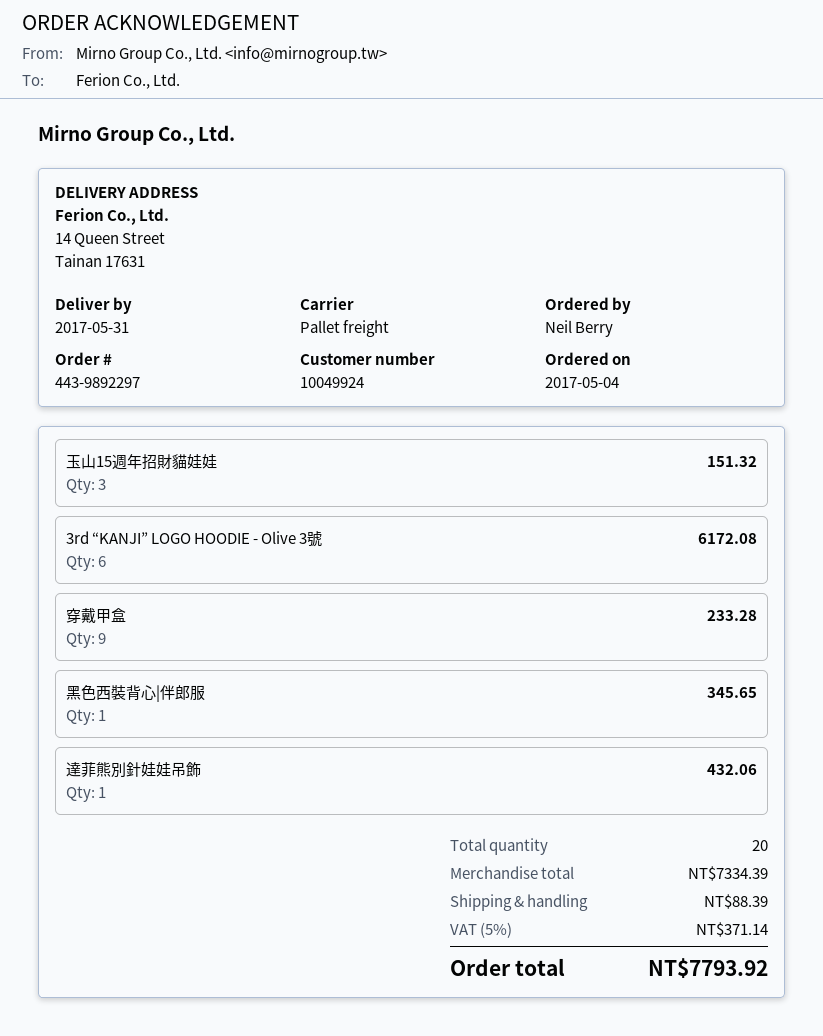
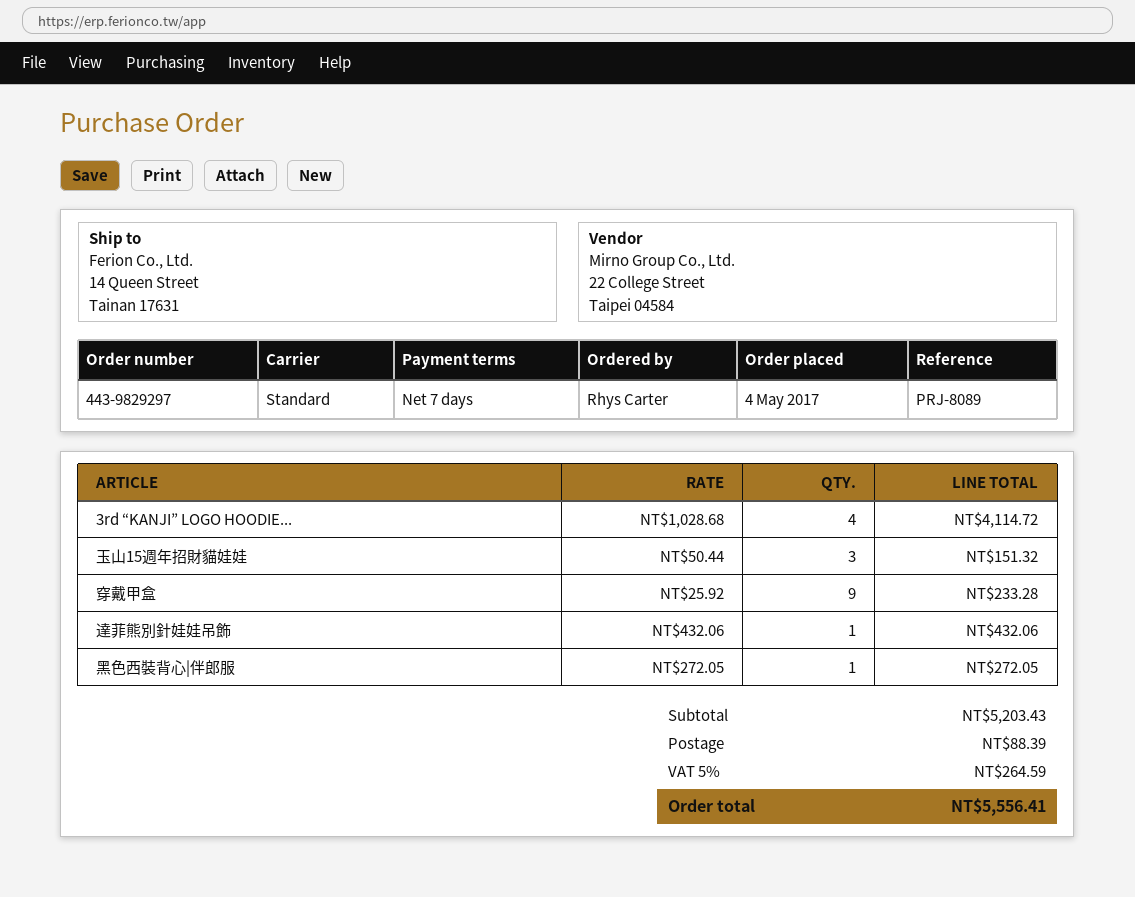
order number: 443-9892297 -> 443-9829297
ordered by: Neil Berry -> Rhys Carter
shipping method: pallet freight -> standard
3rd “KANJI” LOGO HOODIE - Olive 3號: 6 for 6172.08 -> 4 for 4114.72
黑色西裝背心|伴郎服: 1 for 345.65 -> 1 for 272.05
subtotal: 7334.39 -> 5203.43
tax: 5% = 371.14 -> 5% = 264.59
total: 7793.92 -> 5556.41

